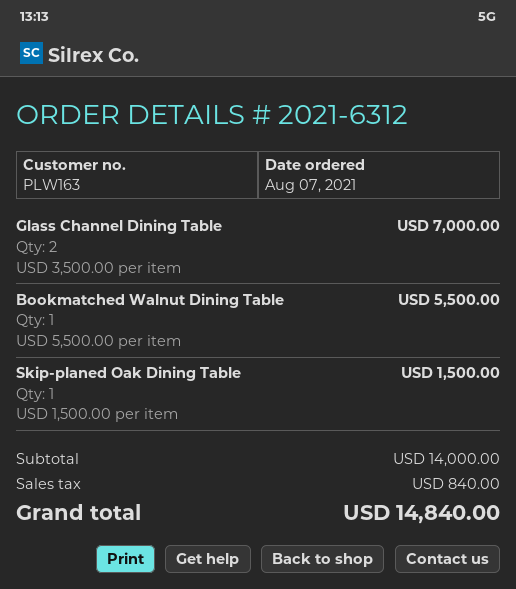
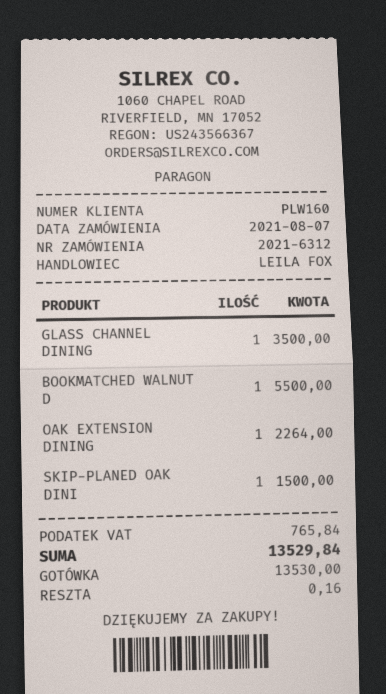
customer number: PLW163 -> PLW160
Glass Channel Dining Table: 2 for 7000.00 -> 1 for 3500.00
OAK EXTENSION DINING: none -> 1 for 2264.00
tax: 840.00 -> 765.84
total: 14840.00 -> 13529.84

